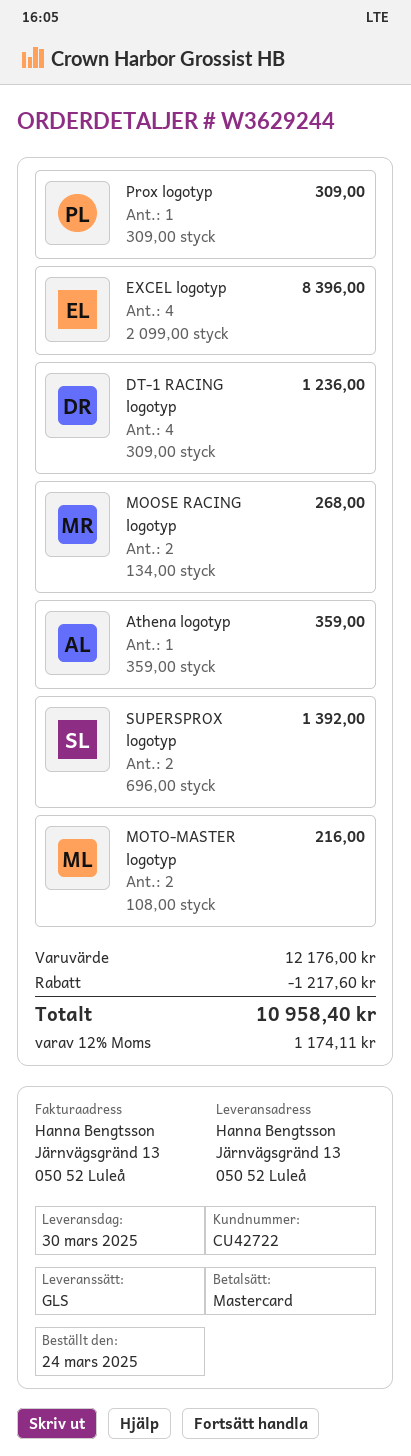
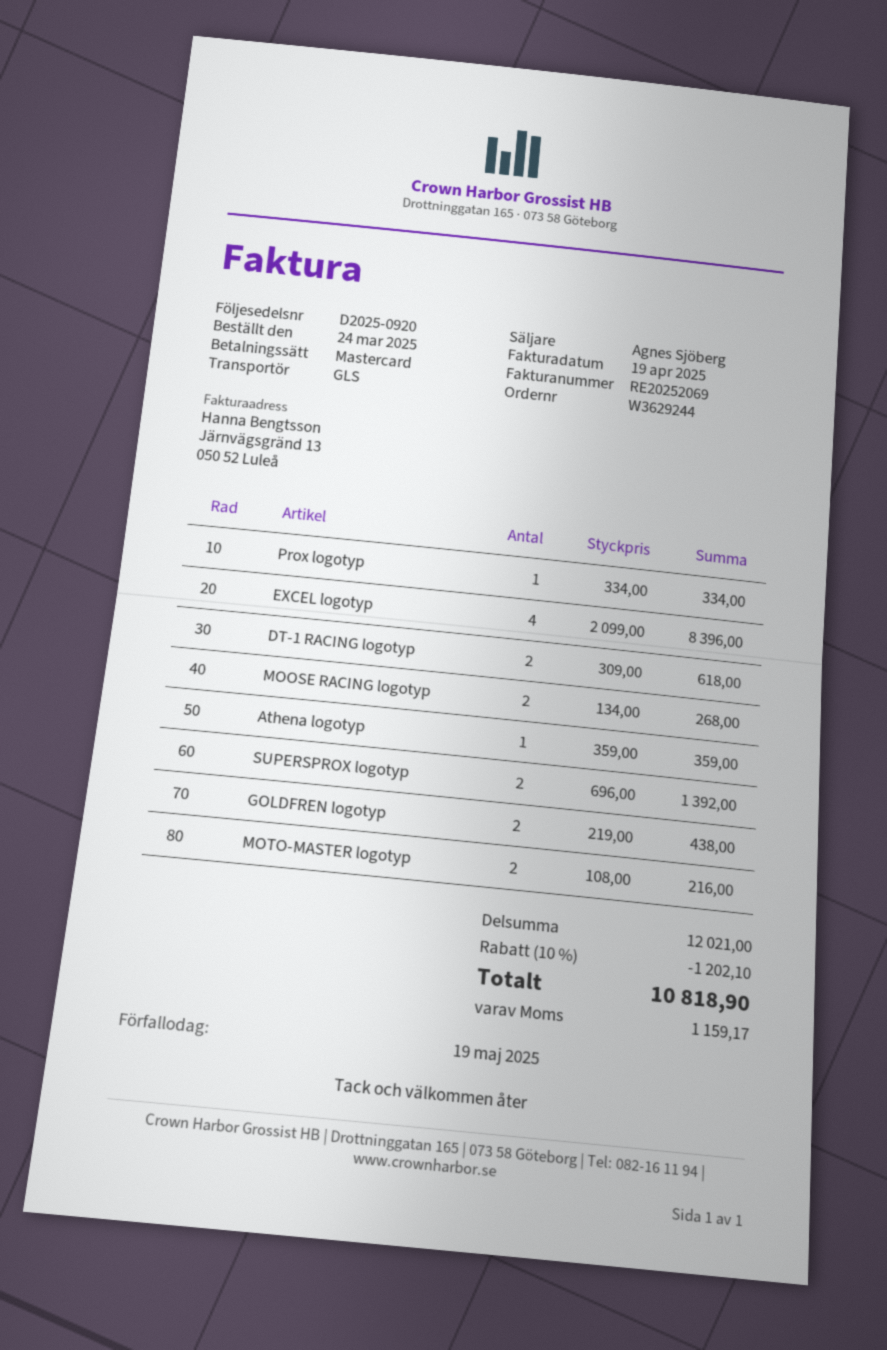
Prox logotyp: 1 x 309.00 = 309.00 -> 1 x 334.00 = 334.00
DT-1 RACING logotyp: 4 x 309.00 = 1236.00 -> 2 x 309.00 = 618.00
GOLDFREN logotyp: none -> 2 x 219.00 = 438.00
subtotal: 12176.00 -> 12021.00
discount: 1217.60 -> 1202.10
tax: 1174.11 -> 1159.17
total: 10958.40 -> 10818.90

